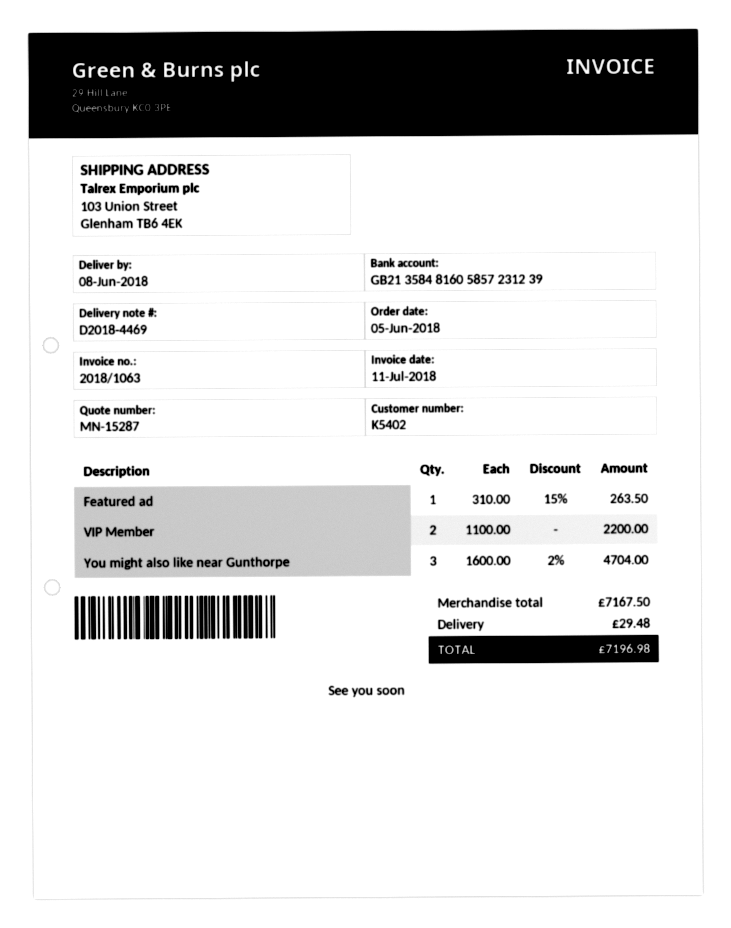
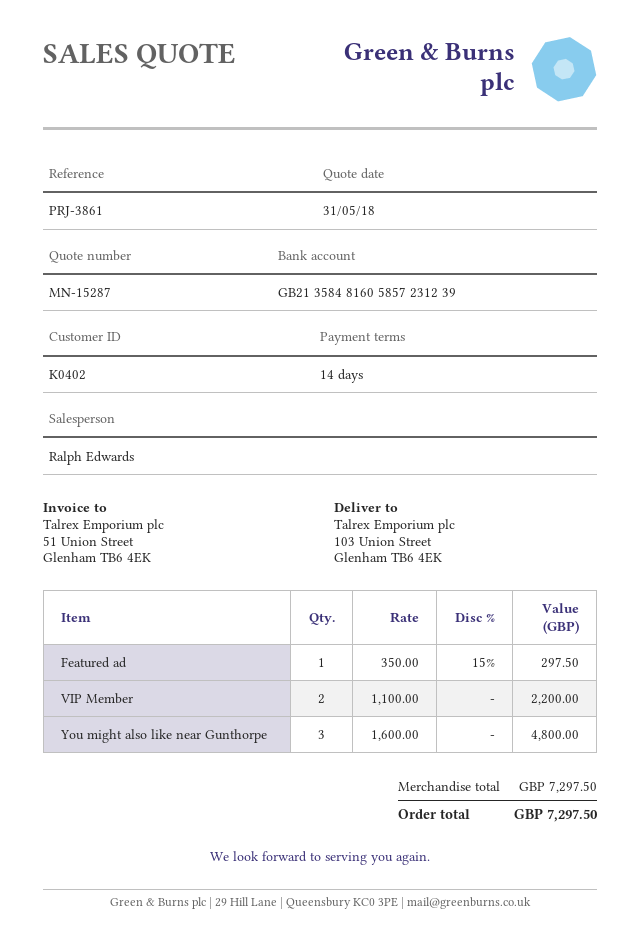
customer number: K5402 -> K0402
Featured ad: 1 x 310.00 - 15% = 263.50 -> 1 x 350.00 - 15% = 297.50
You might also like near Gunthorpe: 3 x 1600.00 - 2% = 4704.00 -> 3 x 1600.00 = 4800.00
subtotal: 7167.50 -> 7297.50
shipping: 29.48 -> none
total: 7196.98 -> 7297.50

